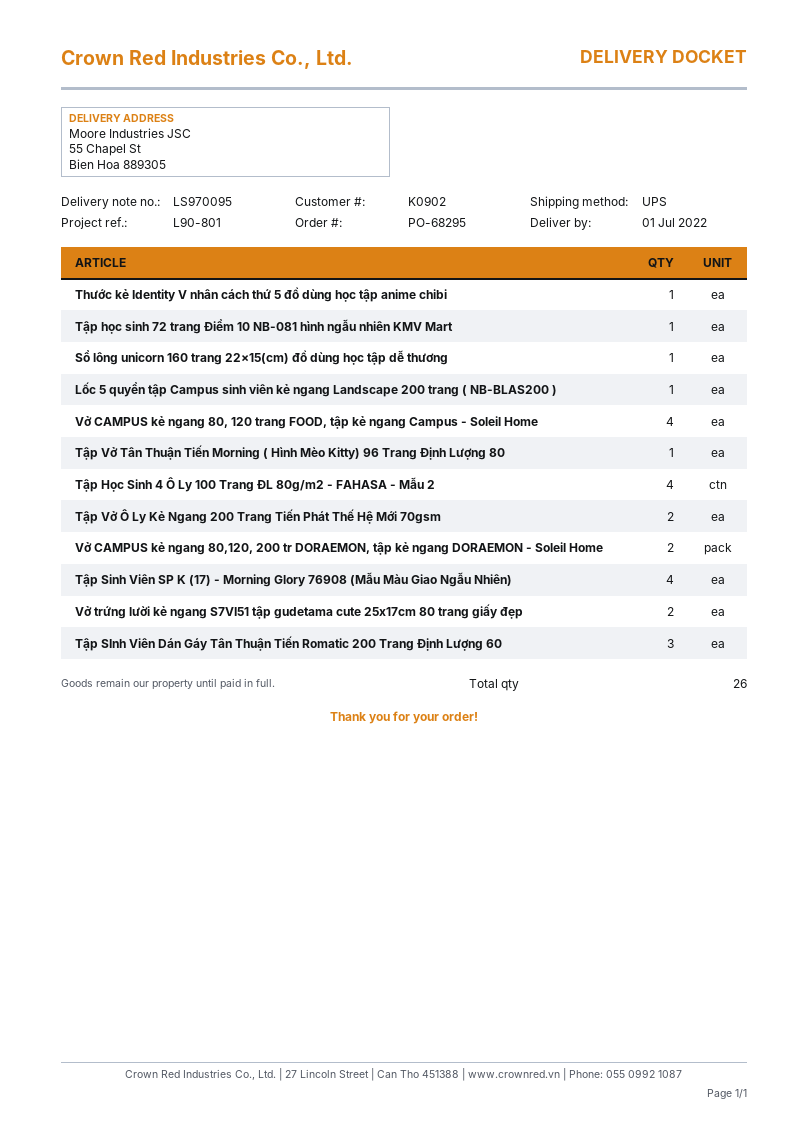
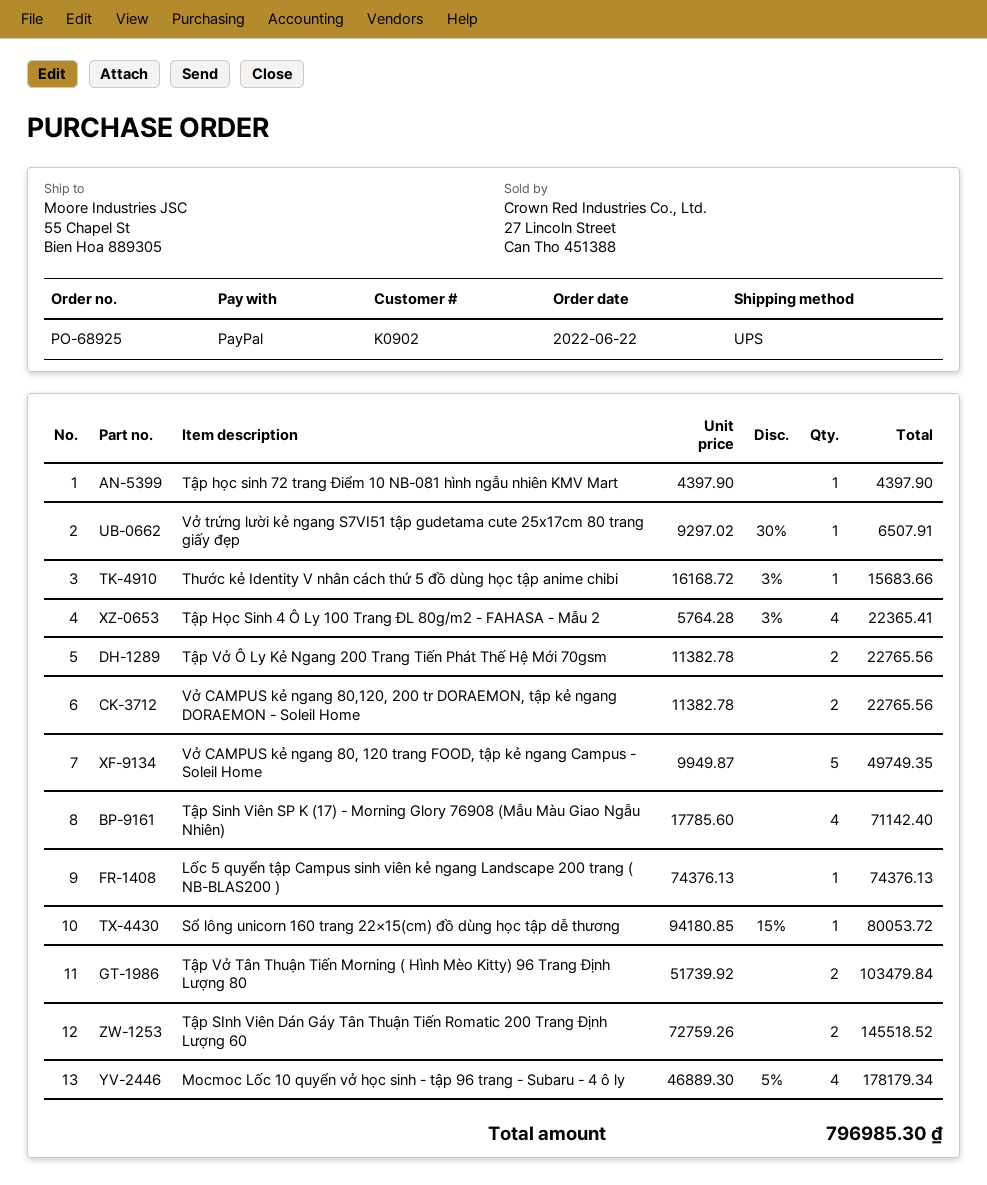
order number: PO-68295 -> PO-68925
Vở CAMPUS kẻ ngang 80, 120 trang FOOD, tập kẻ ngang Campus - Soleil Home: 4 -> 5
Tập Vở Tân Thuận Tiến Morning ( Hình Mèo Kitty) 96 Trang Định Lượng 80: 1 -> 2
Vở trứng lười kẻ ngang S7VI51 tập gudetama cute 25x17cm 80 trang giấy đẹp: 2 -> 1
Tập SInh Viên Dán Gáy Tân Thuận Tiến Romatic 200 Trang Định Lượng 60: 3 -> 2
Mocmoc Lốc 10 quyển vở học sinh - tập 96 trang - Subaru - 4 ô ly: none -> 4

